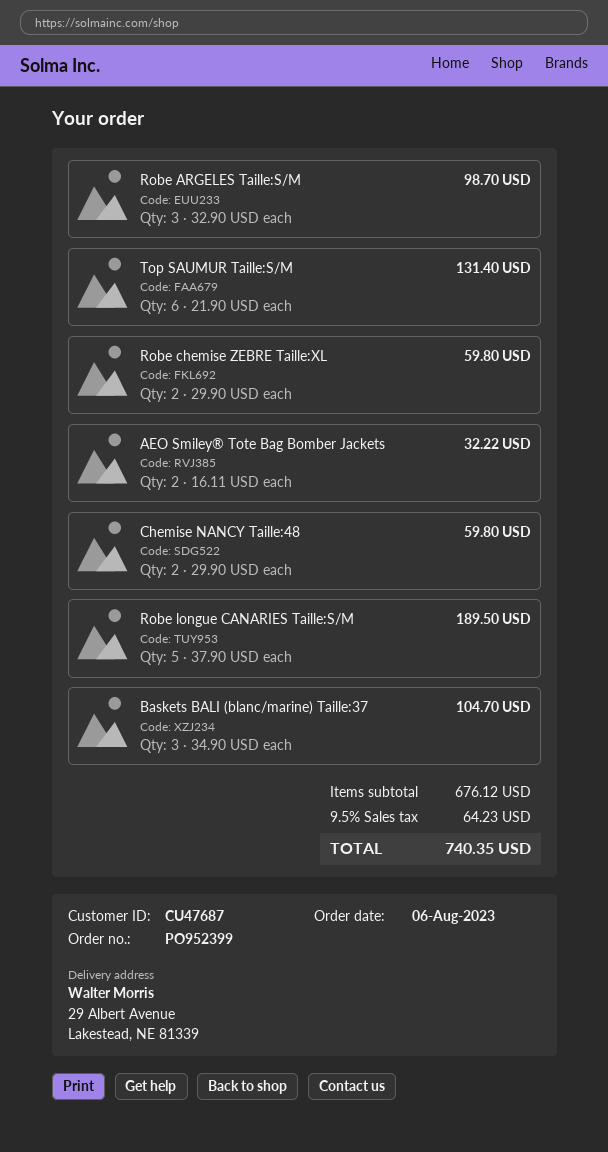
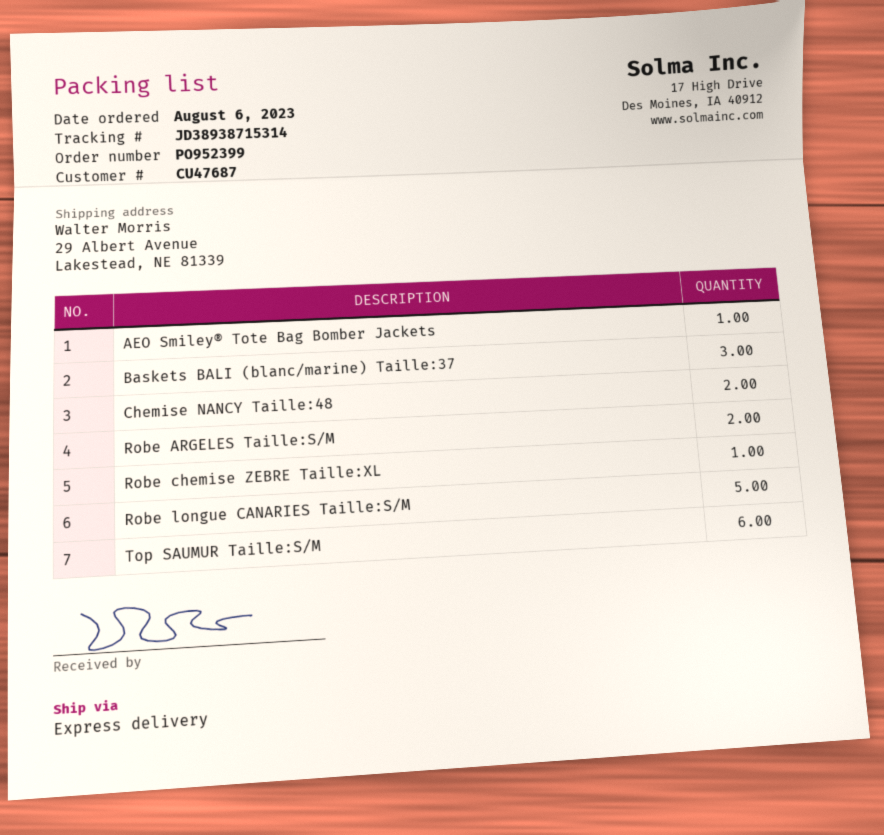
Robe ARGELES Taille:S/M: 3 -> 2
Robe chemise ZEBRE Taille:XL: 2 -> 1
AEO Smiley® Tote Bag Bomber Jackets: 2 -> 1

